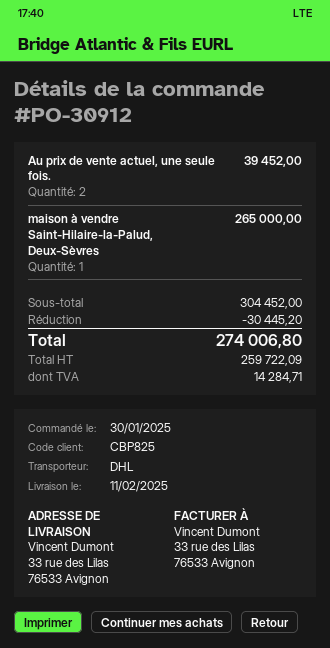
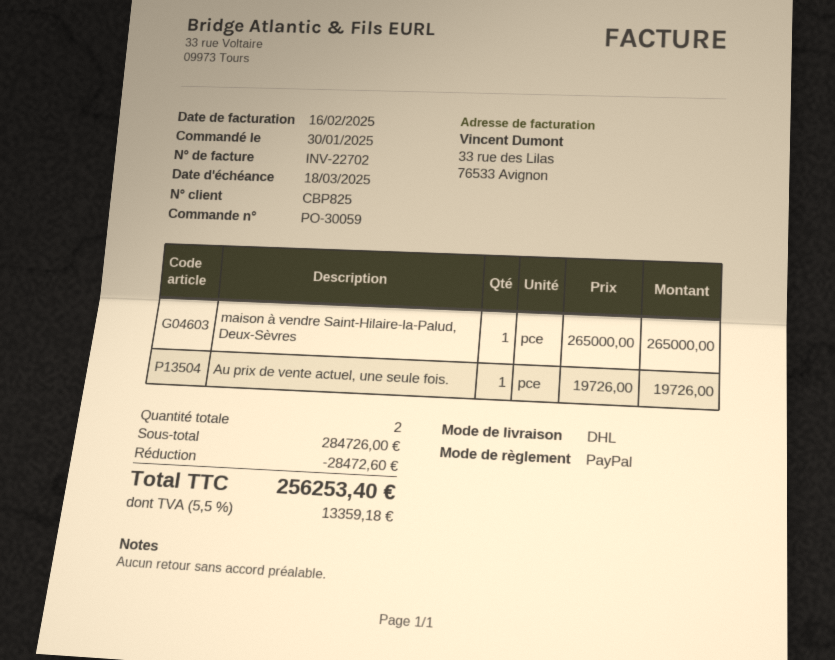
order number: PO-30912 -> PO-30059
Au prix de vente actuel, une seule fois.: 2 for 39452.00 -> 1 for 19726.00
subtotal: 304452.00 -> 284726.00
discount: 30445.20 -> 28472.60
tax: 14284.71 -> 13359.18
total: 274006.80 -> 256253.40

